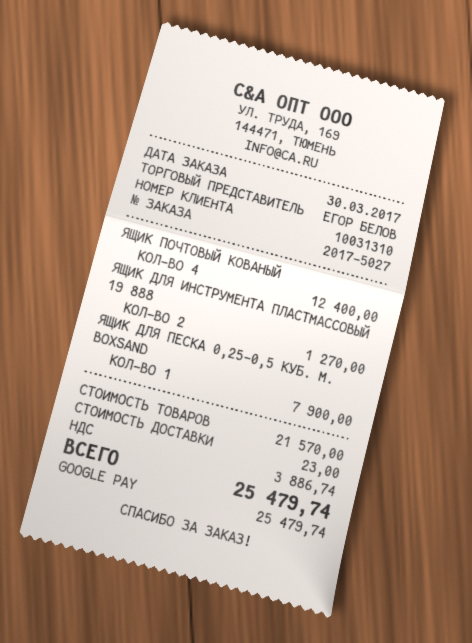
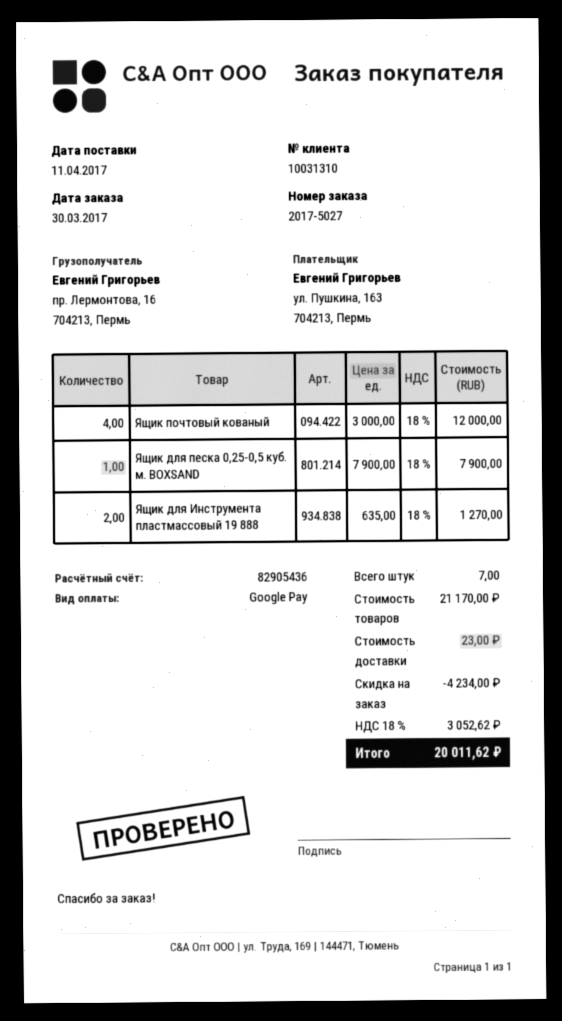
ЯЩИК ПОЧТОВЫЙ КОВАНЫЙ: 4 for 12400.00 -> 4 for 12000.00
subtotal: 21570.00 -> 21170.00
discount: none -> 4234.00
tax: 3886.74 -> 3052.62
total: 25479.74 -> 20011.62

